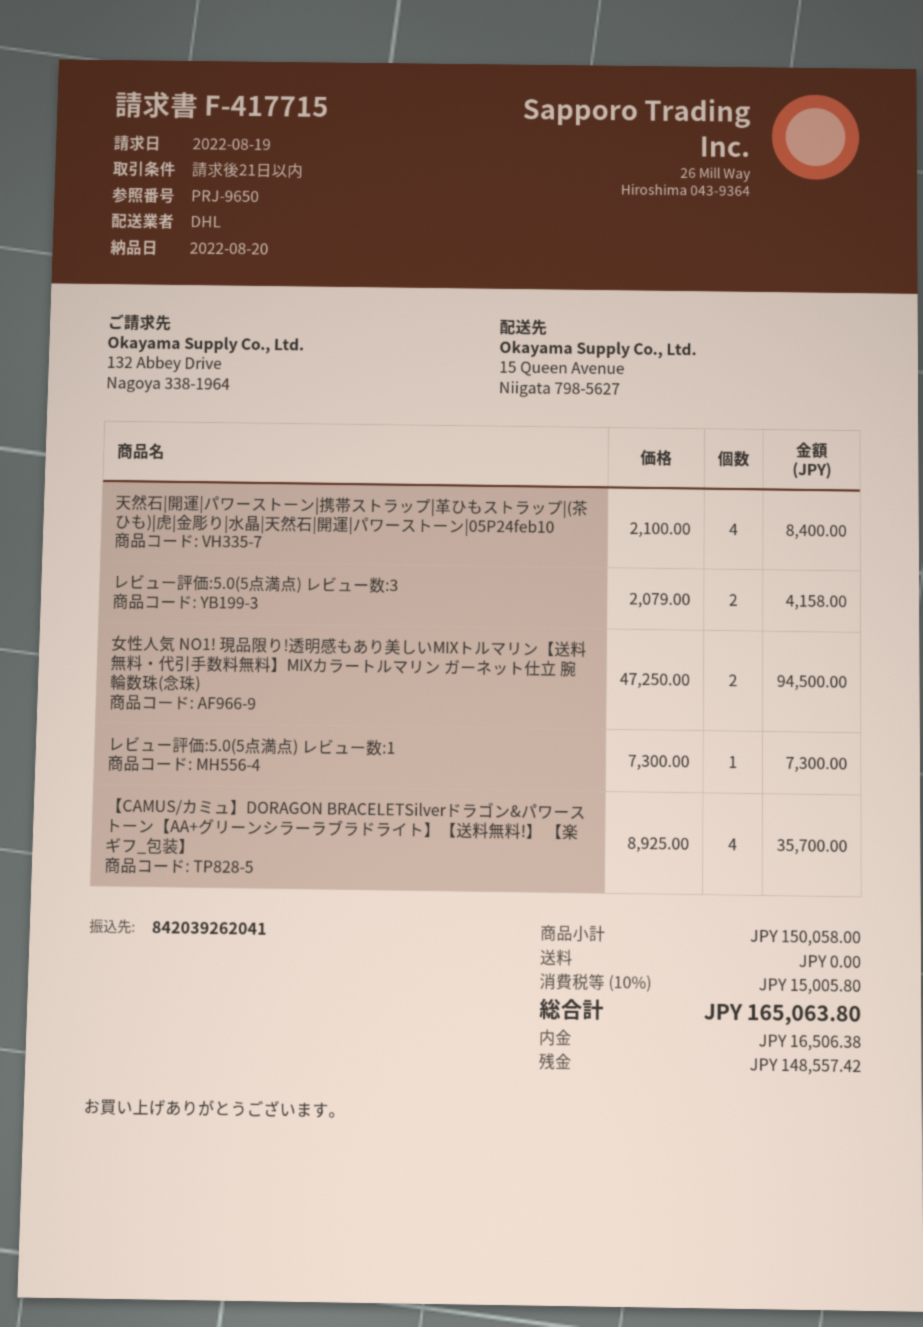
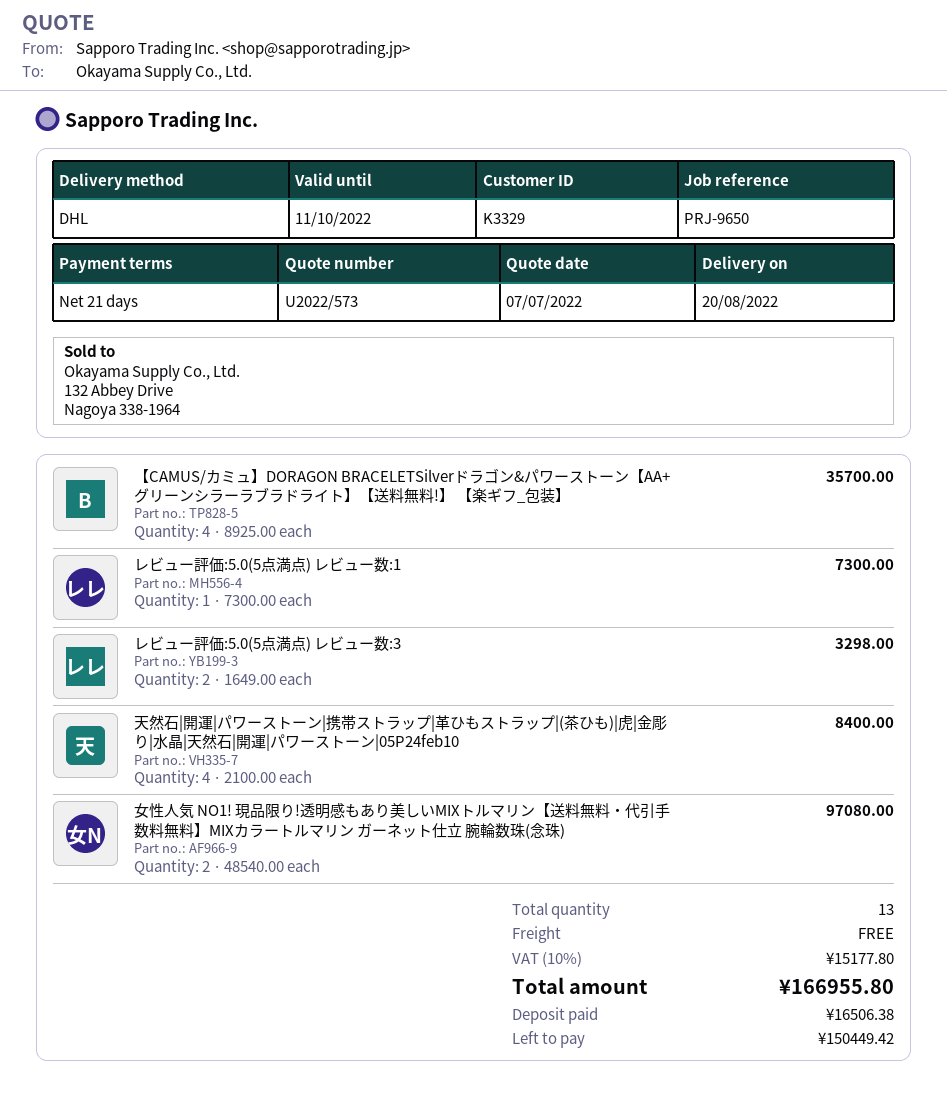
レビュー評価:5.0(5点満点) レビュー数:3: 2 x 2079.00 = 4158.00 -> 2 x 1649.00 = 3298.00
女性人気 NO1! 現品限り!透明感もあり美しいMIXトルマリン【送料無料・代引手数料無料】MIXカラートルマリン ガーネット仕立 腕輪数珠(念珠): 2 x 47250.00 = 94500.00 -> 2 x 48540.00 = 97080.00
tax: 10% = 15005.80 -> 10% = 15177.80
total: 165063.80 -> 166955.80
balance: 148557.42 -> 150449.42

